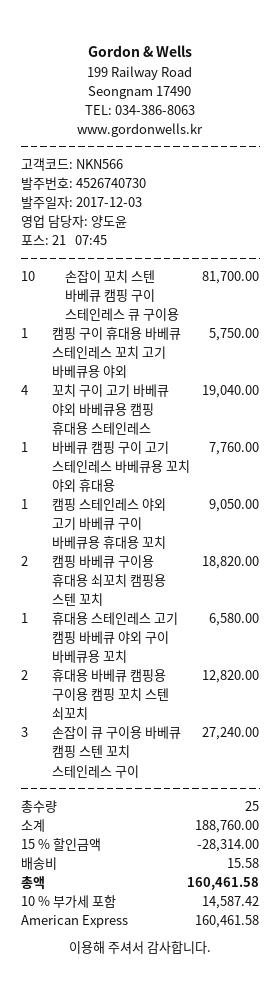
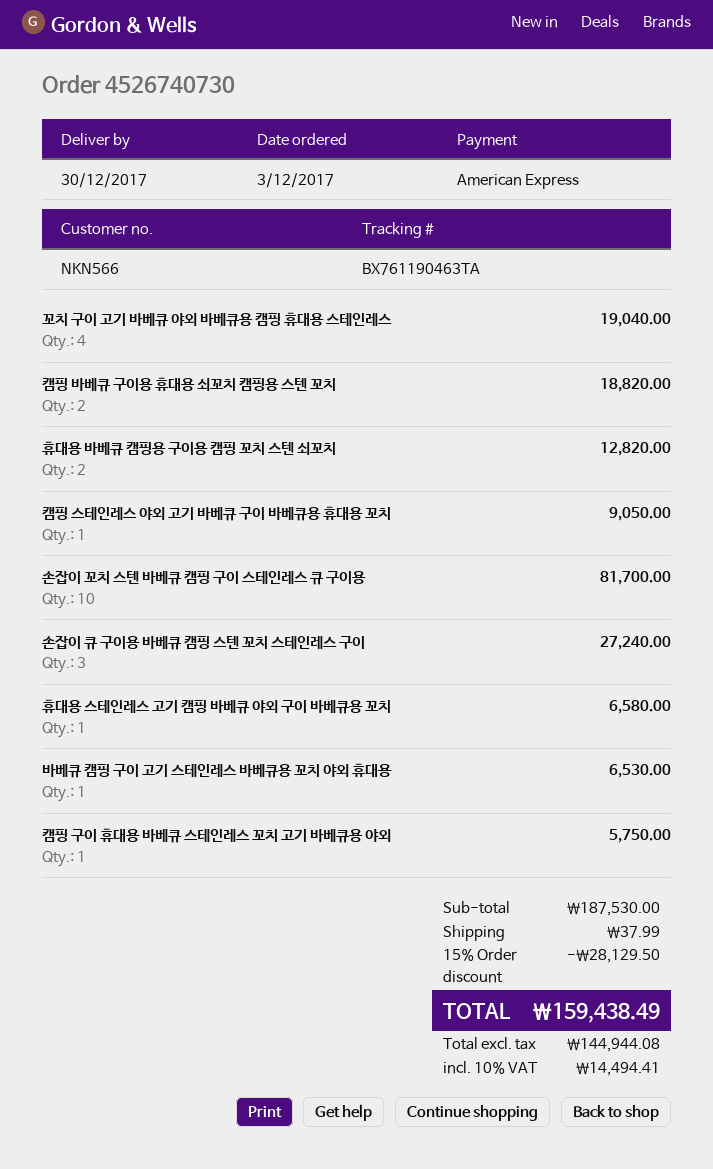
바베큐 캠핑 구이 고기 스테인레스 바베큐용 꼬치 야외 휴대용: 1 for 7760.00 -> 1 for 6530.00
subtotal: 188760.00 -> 187530.00
discount: 15% = 28314.00 -> 15% = 28129.50
shipping: 15.58 -> 37.99
tax: 10% = 14587.42 -> 10% = 14494.41
total: 160461.58 -> 159438.49

